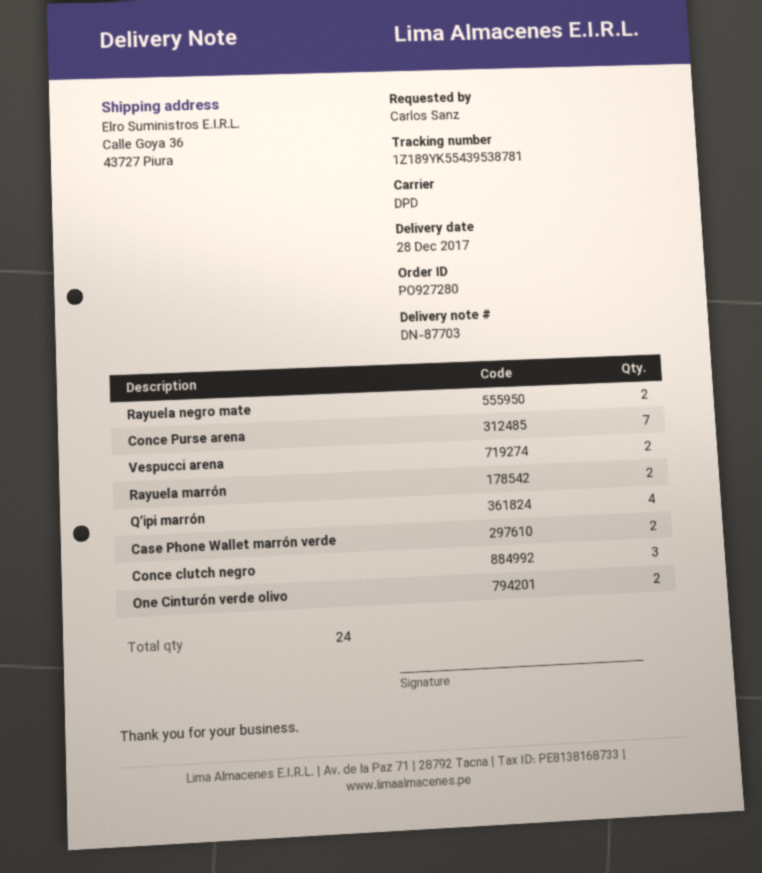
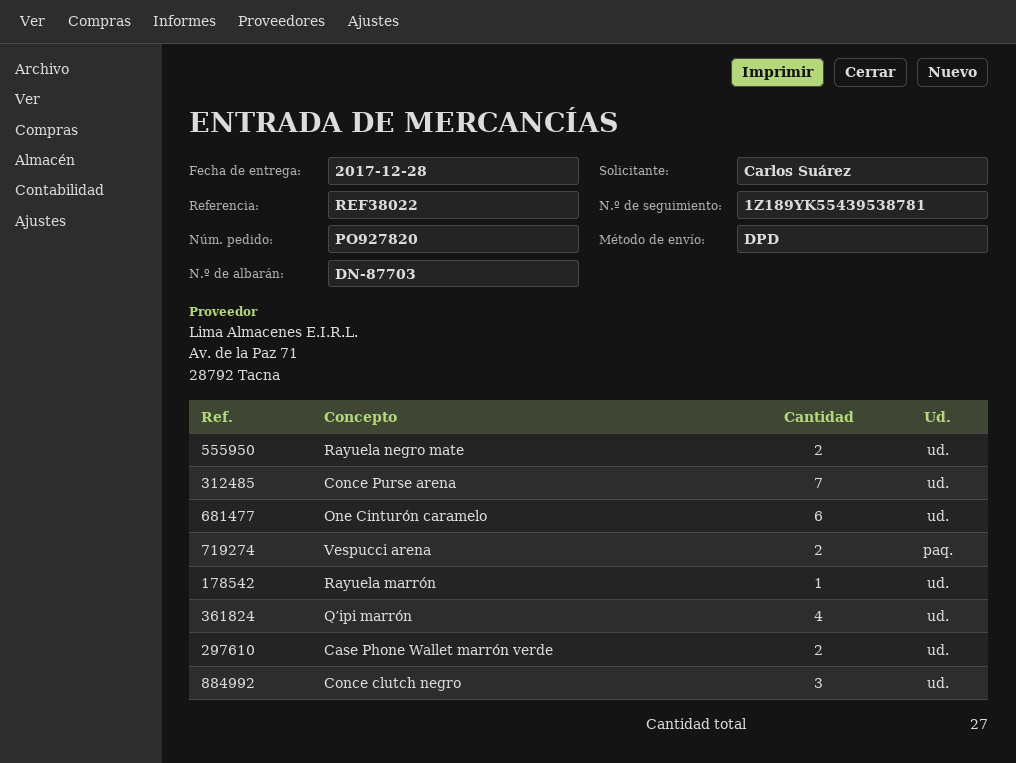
order number: PO927280 -> PO927820
ordered by: Carlos Sanz -> Carlos Suárez
Rayuela marrón: 2 -> 1
One Cinturón verde olivo: 2 -> none
One Cinturón caramelo: none -> 6
total quantity: 24 -> 27

